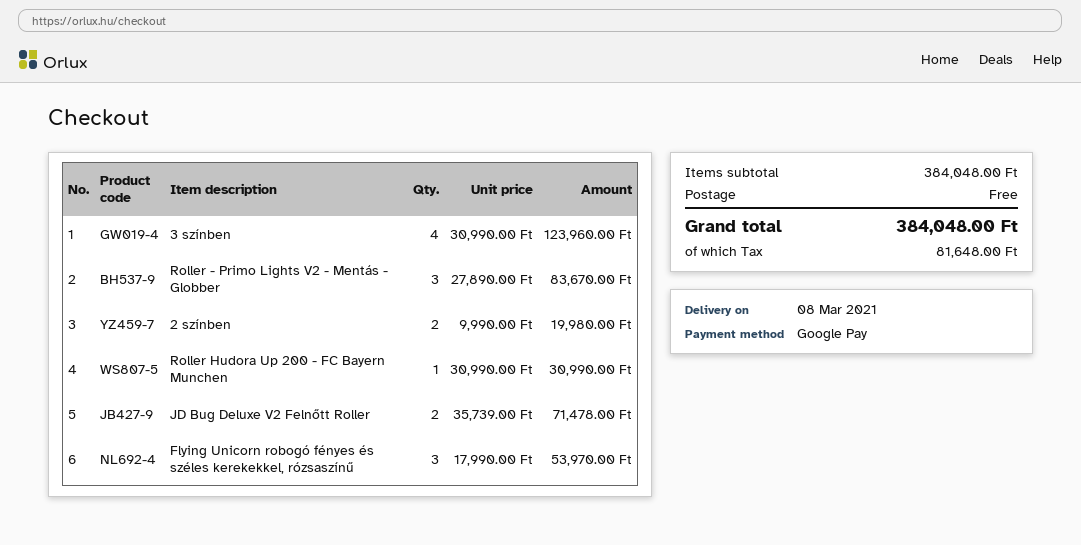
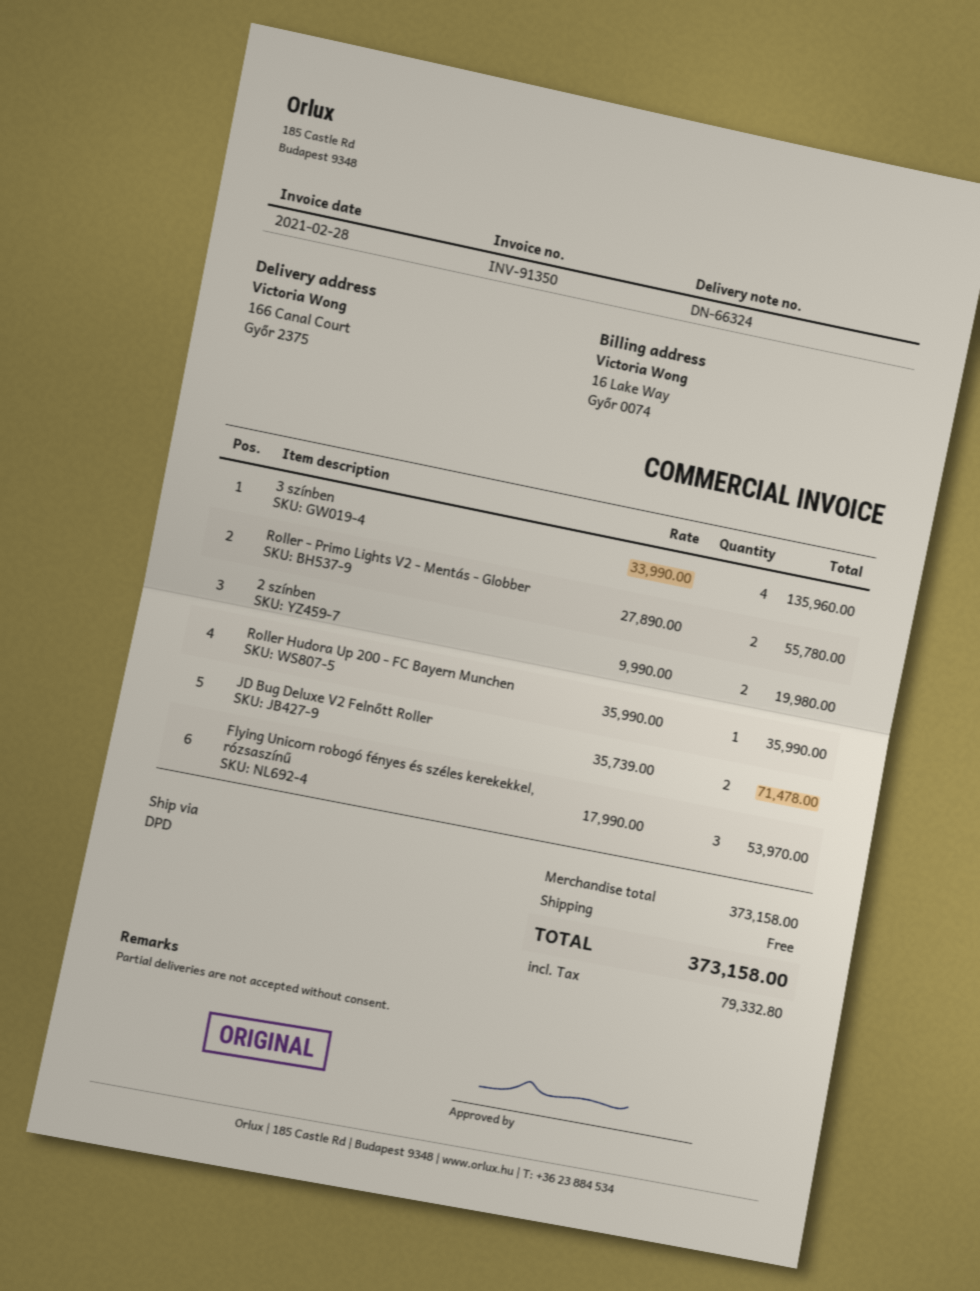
3 színben: 4 x 30990.00 = 123960.00 -> 4 x 33990.00 = 135960.00
Roller - Primo Lights V2 - Mentás - Globber: 3 x 27890.00 = 83670.00 -> 2 x 27890.00 = 55780.00
Roller Hudora Up 200 - FC Bayern Munchen: 1 x 30990.00 = 30990.00 -> 1 x 35990.00 = 35990.00
subtotal: 384048.00 -> 373158.00
tax: 81648.00 -> 79332.80
total: 384048.00 -> 373158.00

